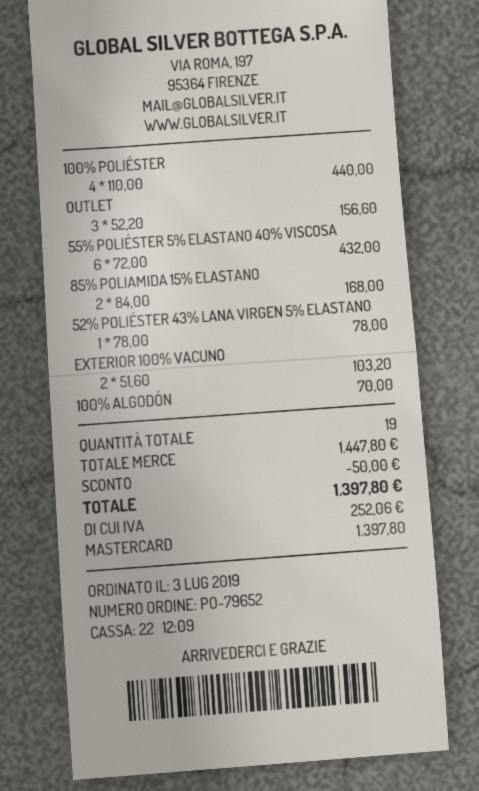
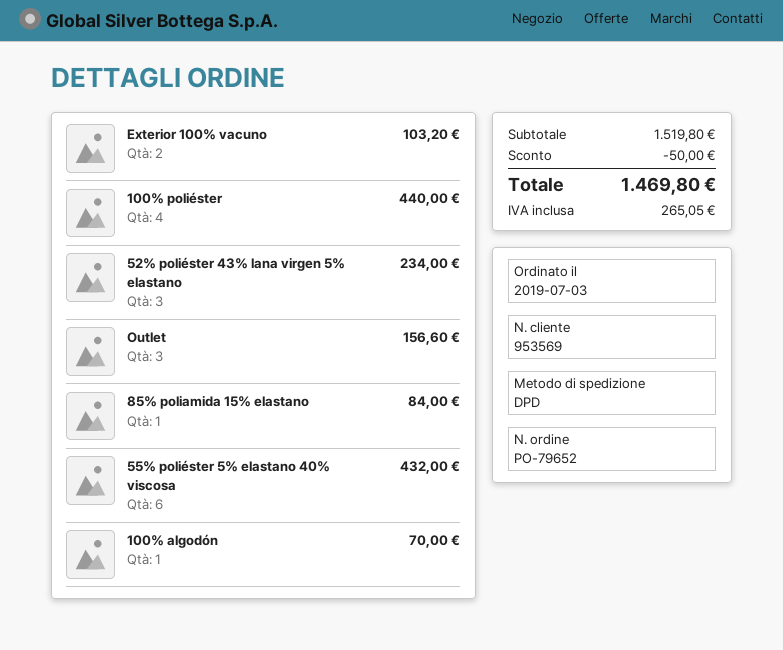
85% POLIAMIDA 15% ELASTANO: 2 for 168.00 -> 1 for 84.00
52% POLIÉSTER 43% LANA VIRGEN 5% ELASTANO: 1 for 78.00 -> 3 for 234.00
subtotal: 1447.80 -> 1519.80
tax: 252.06 -> 265.05
total: 1397.80 -> 1469.80

